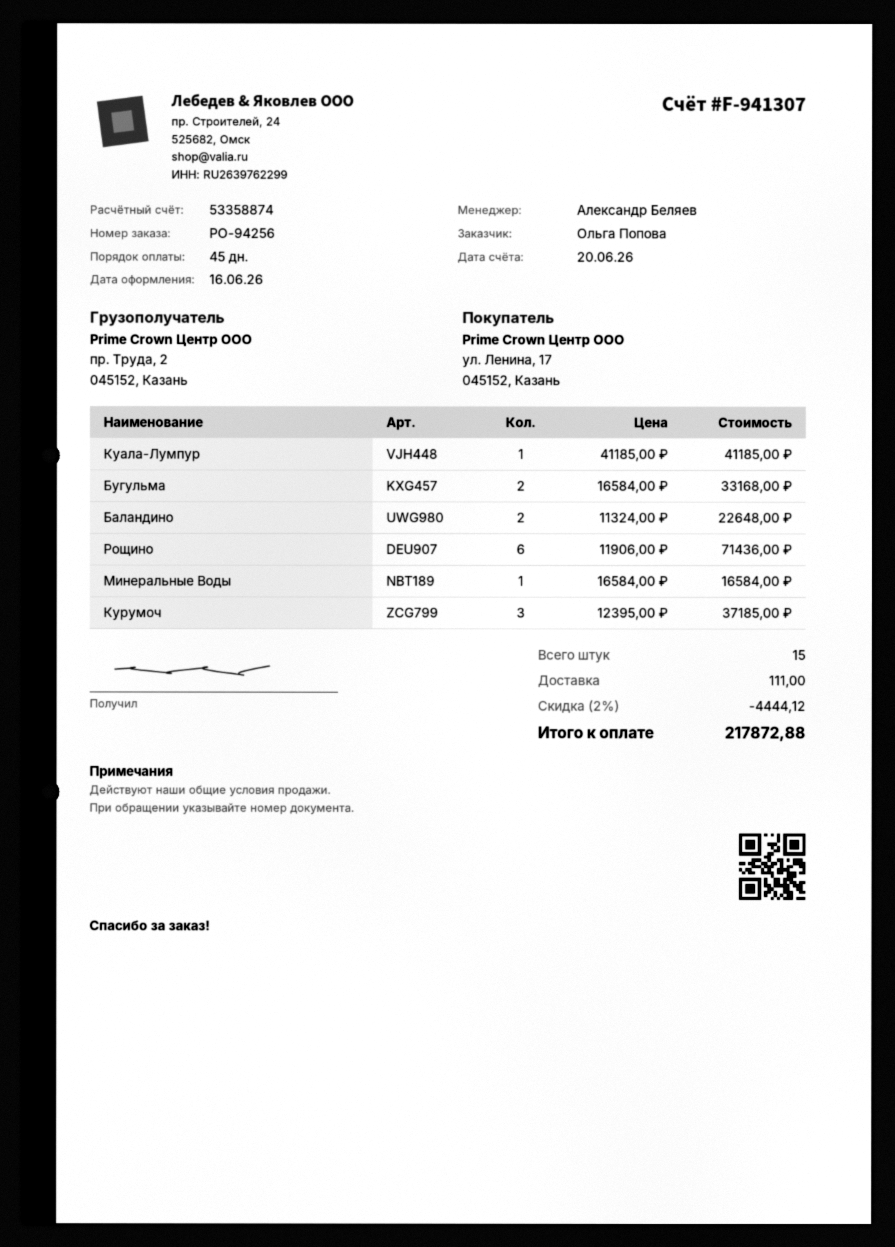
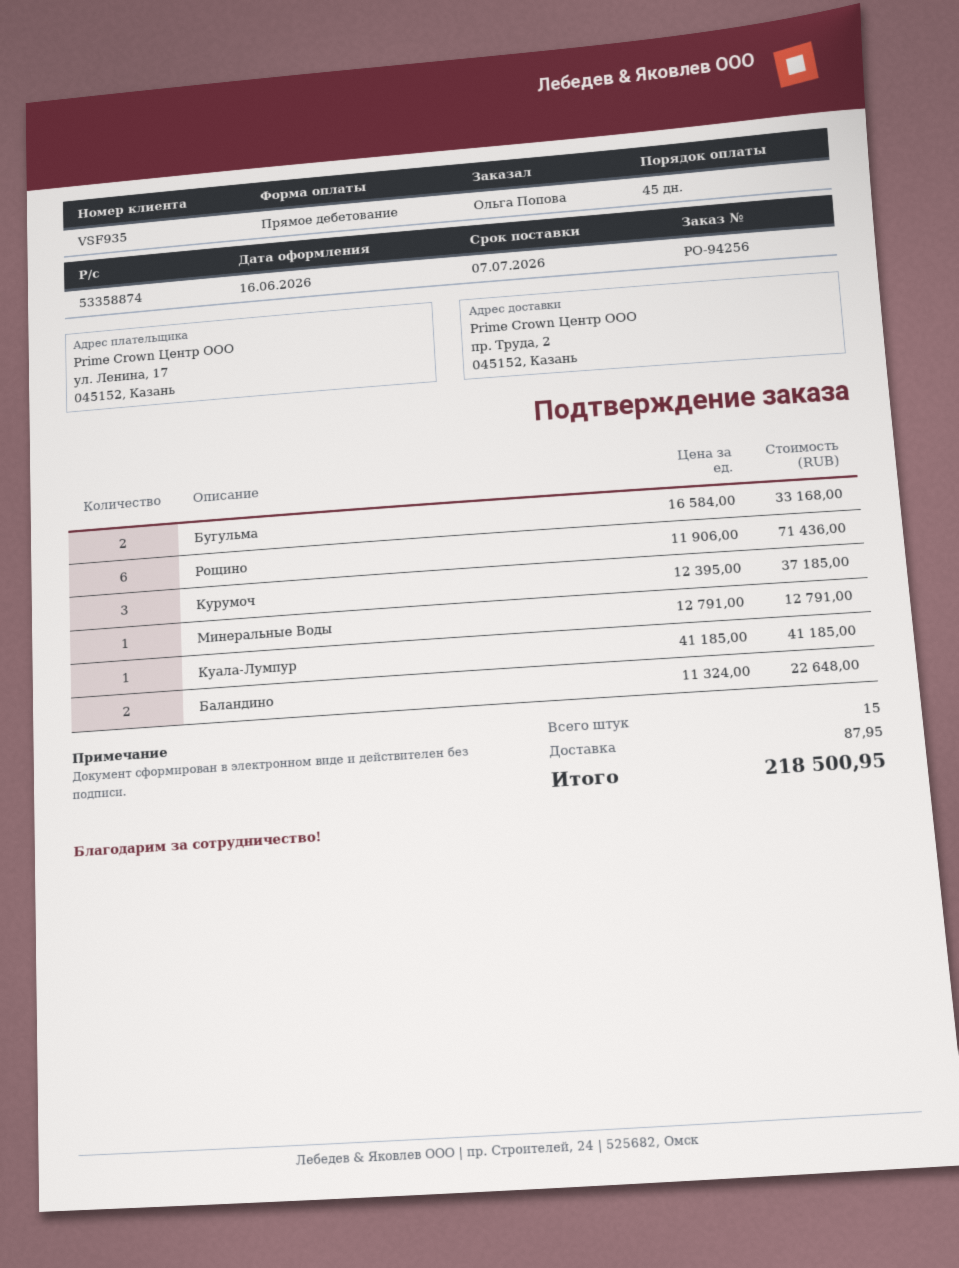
Минеральные Воды: 1 x 16584.00 = 16584.00 -> 1 x 12791.00 = 12791.00
discount: 2% = 4444.12 -> none
shipping: 111.00 -> 87.95
total: 217872.88 -> 218500.95

